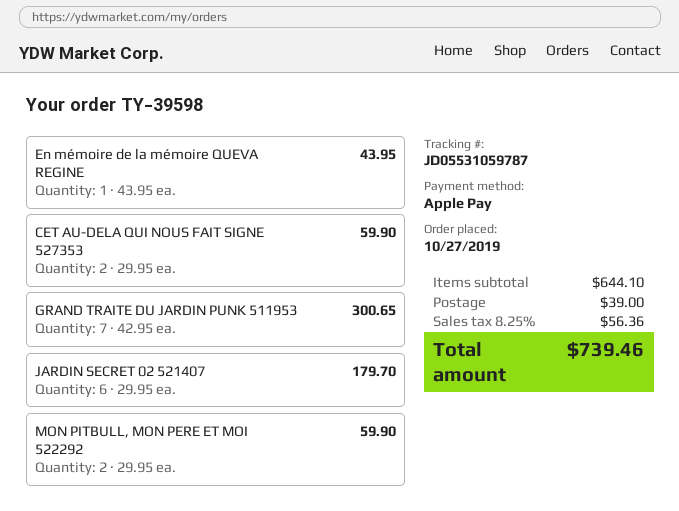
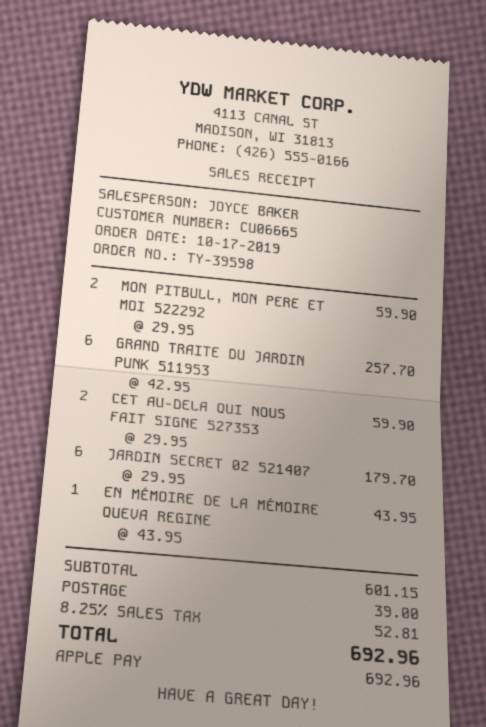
order date: 2019-10-27 -> 2019-10-17
GRAND TRAITE DU JARDIN PUNK 511953: 7 x 42.95 = 300.65 -> 6 x 42.95 = 257.70
subtotal: 644.10 -> 601.15
tax: 8.25% = 56.36 -> 8.25% = 52.81
total: 739.46 -> 692.96

